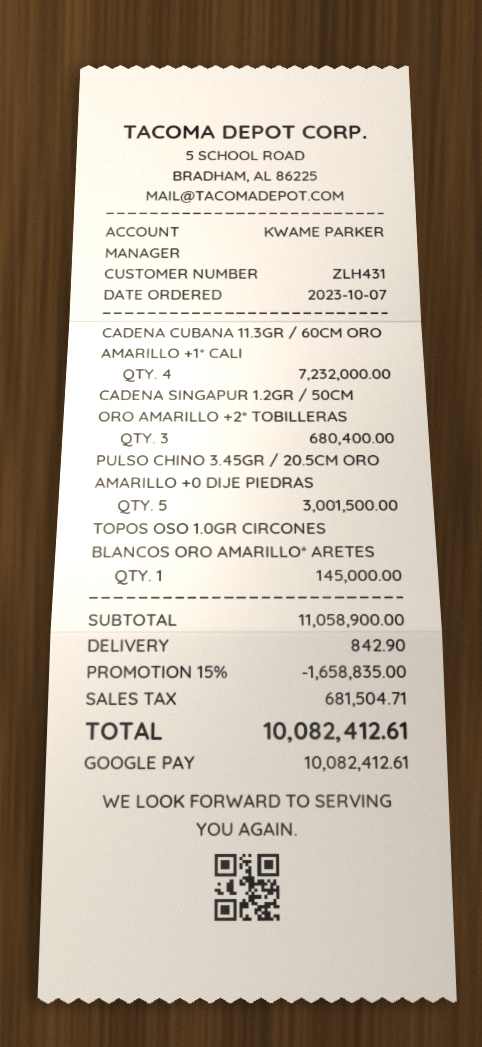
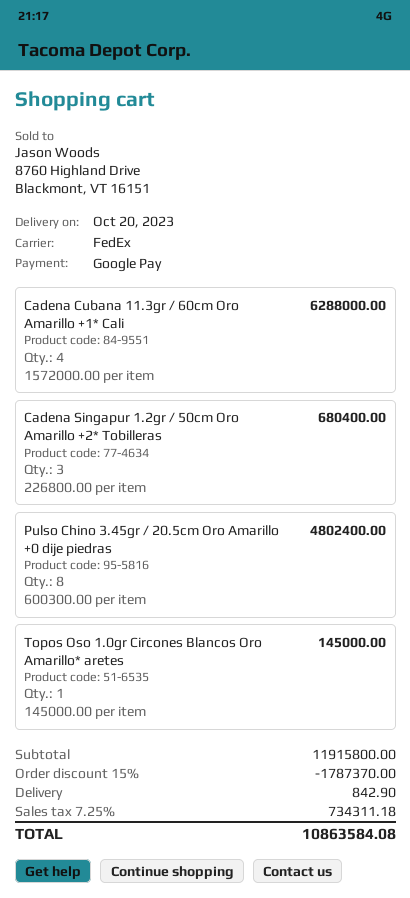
CADENA CUBANA 11.3GR / 60CM ORO AMARILLO +1* CALI: 4 for 7232000.00 -> 4 for 6288000.00
PULSO CHINO 3.45GR / 20.5CM ORO AMARILLO +0 DIJE PIEDRAS: 5 for 3001500.00 -> 8 for 4802400.00
subtotal: 11058900.00 -> 11915800.00
discount: 15% = 1658835.00 -> 15% = 1787370.00
tax: 681504.71 -> 734311.18
total: 10082412.61 -> 10863584.08

